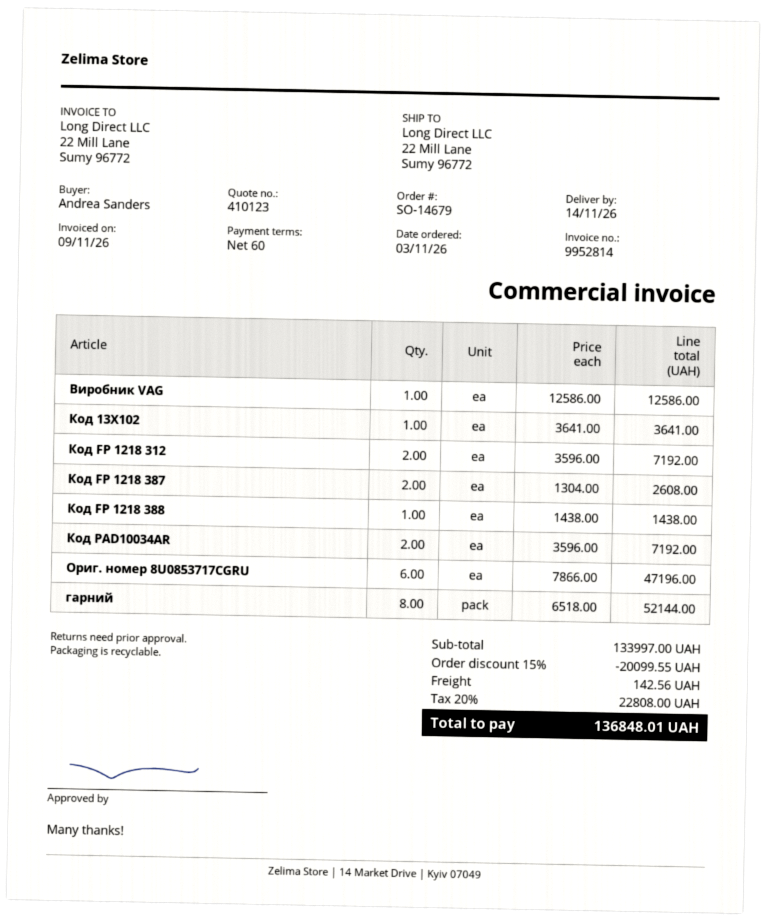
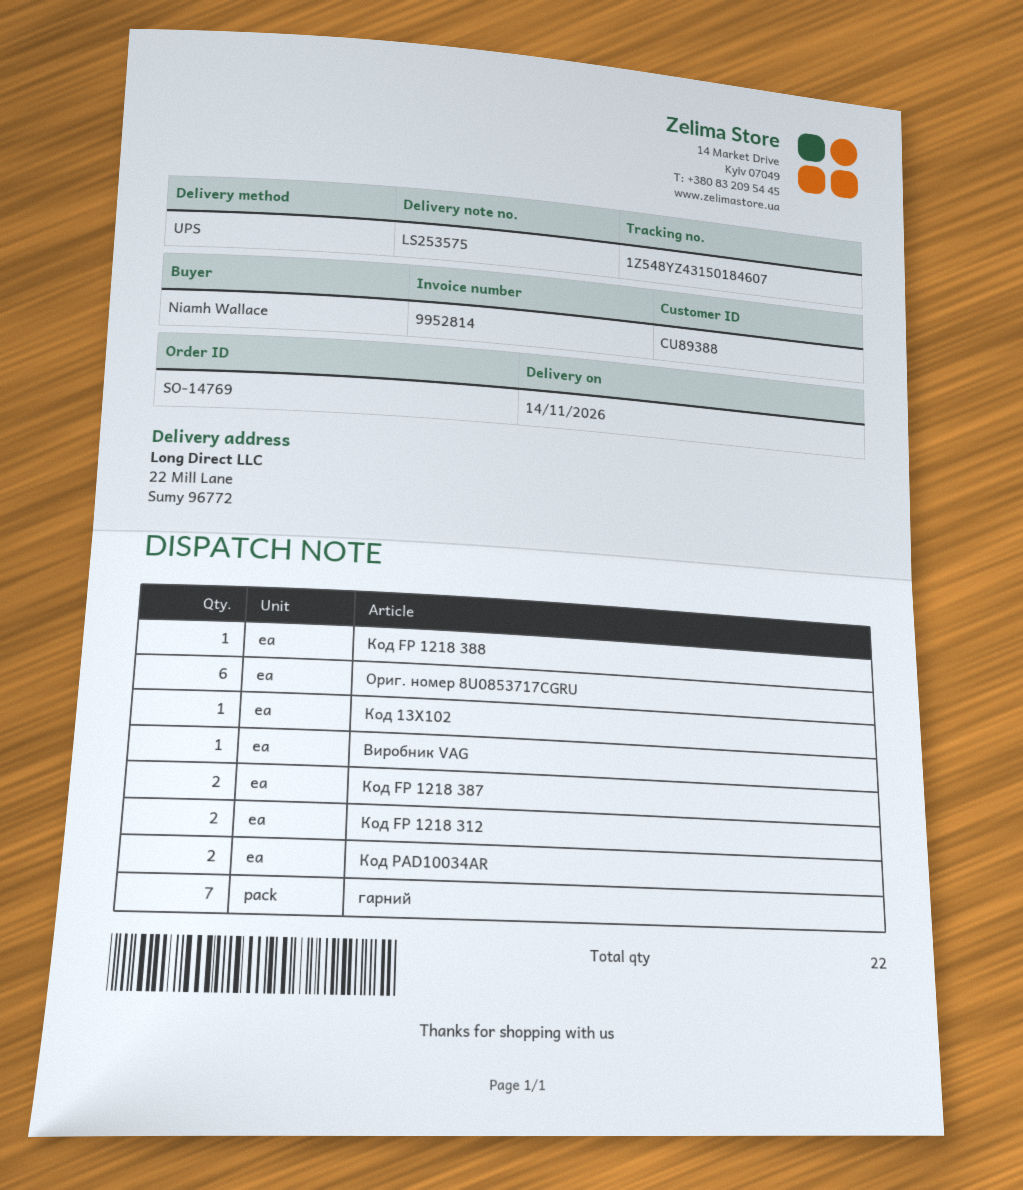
order number: SO-14679 -> SO-14769
ordered by: Andrea Sanders -> Niamh Wallace
гарний: 8 -> 7

